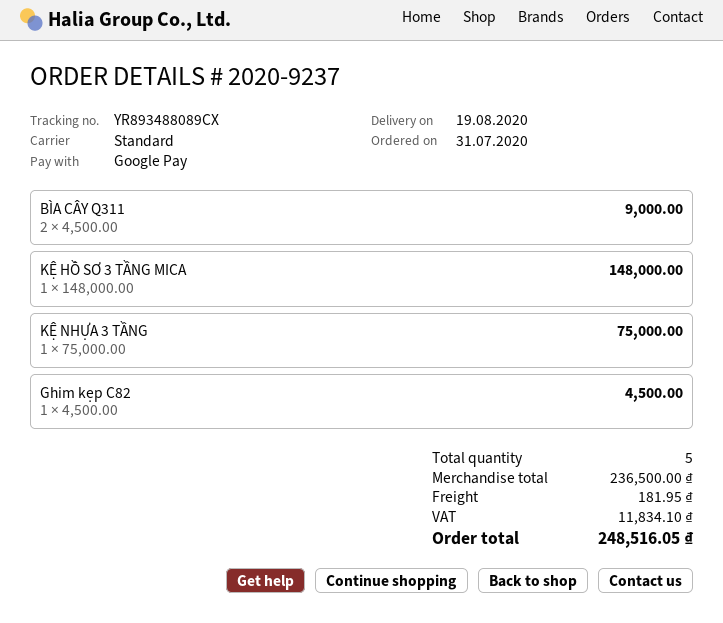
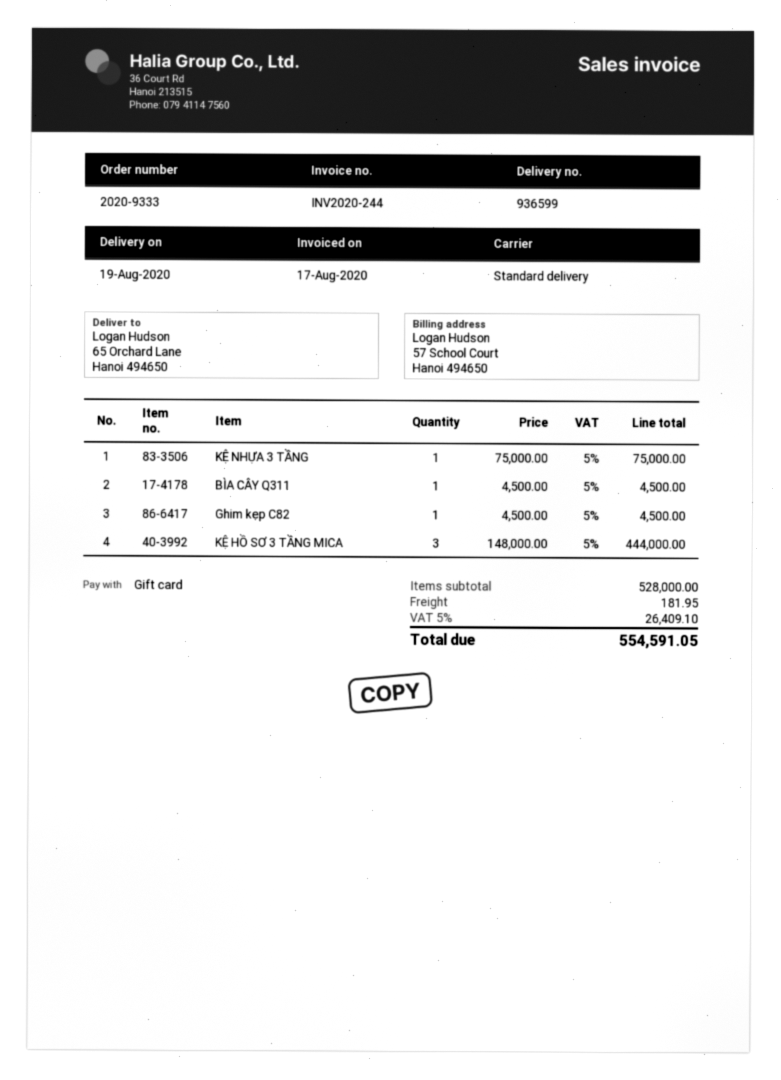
order number: 2020-9237 -> 2020-9333
payment method: Google Pay -> gift card
BÌA CÂY Q311: 2 x 4500.00 = 9000.00 -> 1 x 4500.00 = 4500.00
KỆ HỒ SƠ 3 TẦNG MICA: 1 x 148000.00 = 148000.00 -> 3 x 148000.00 = 444000.00
subtotal: 236500.00 -> 528000.00
tax: 11834.10 -> 26409.10
total: 248516.05 -> 554591.05

